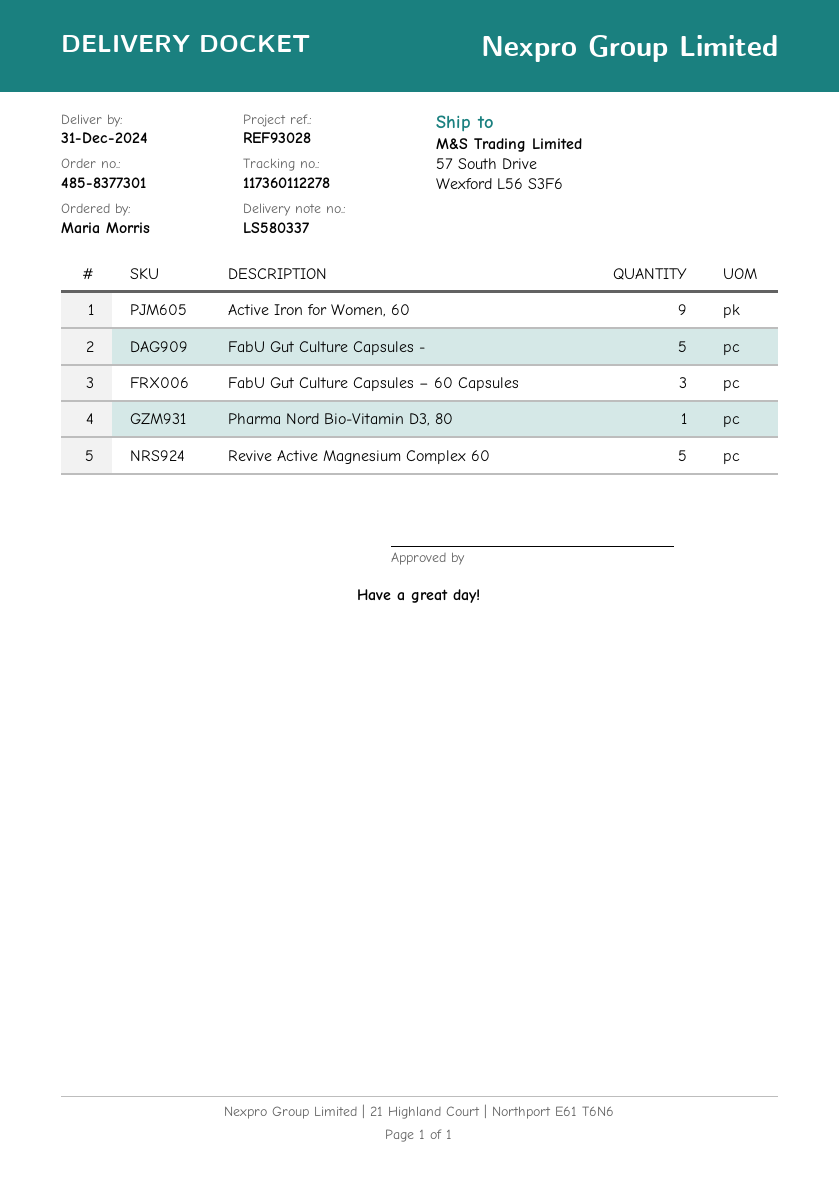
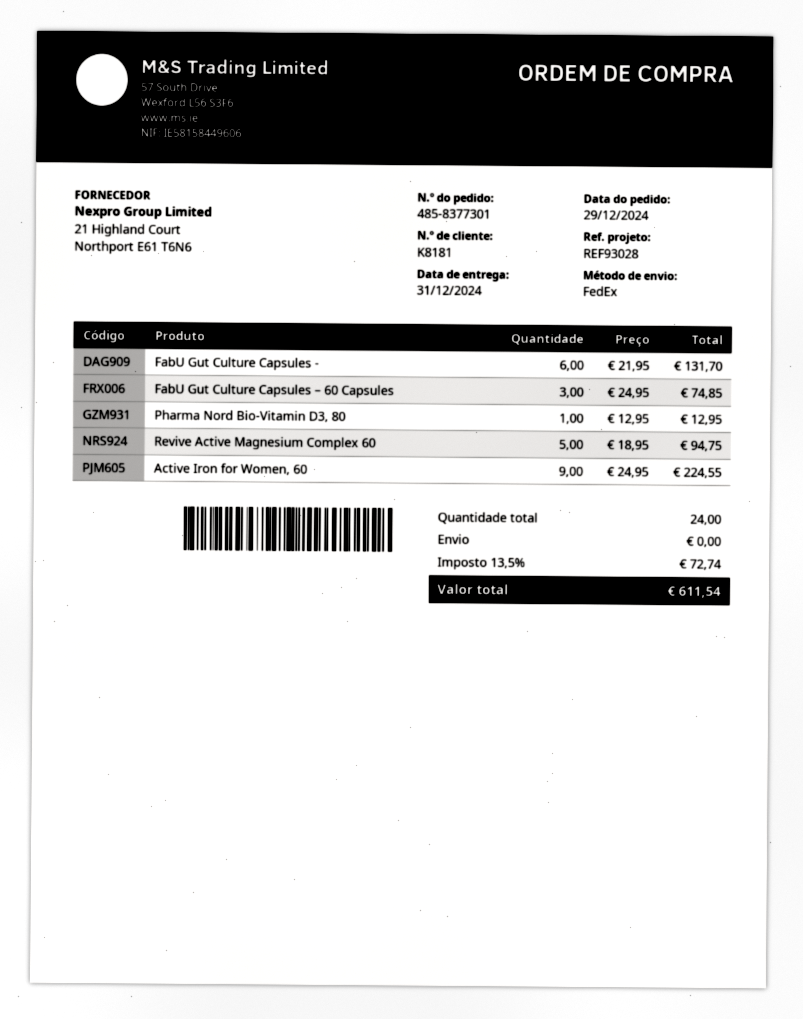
FabU Gut Culture Capsules -: 5 -> 6

